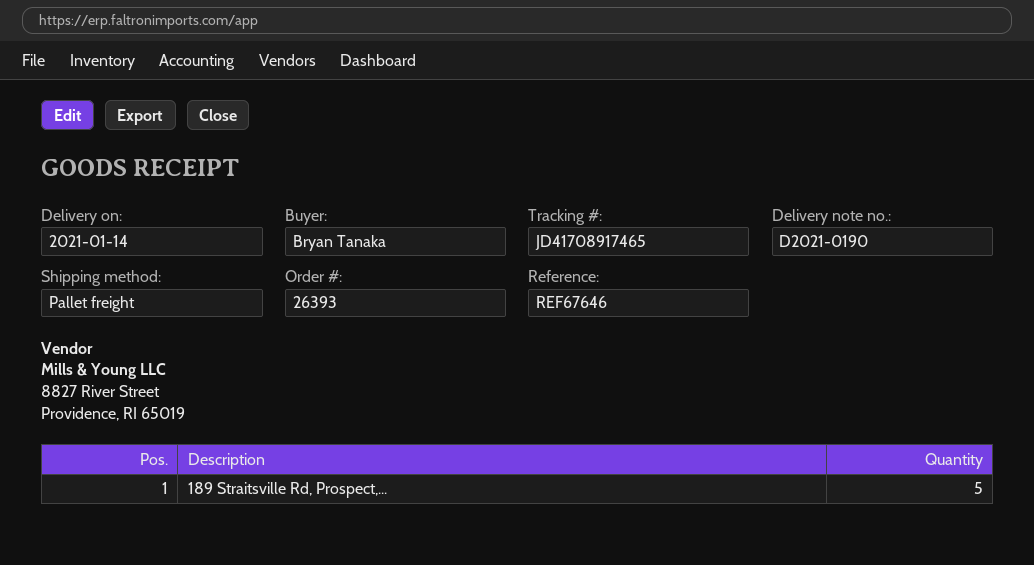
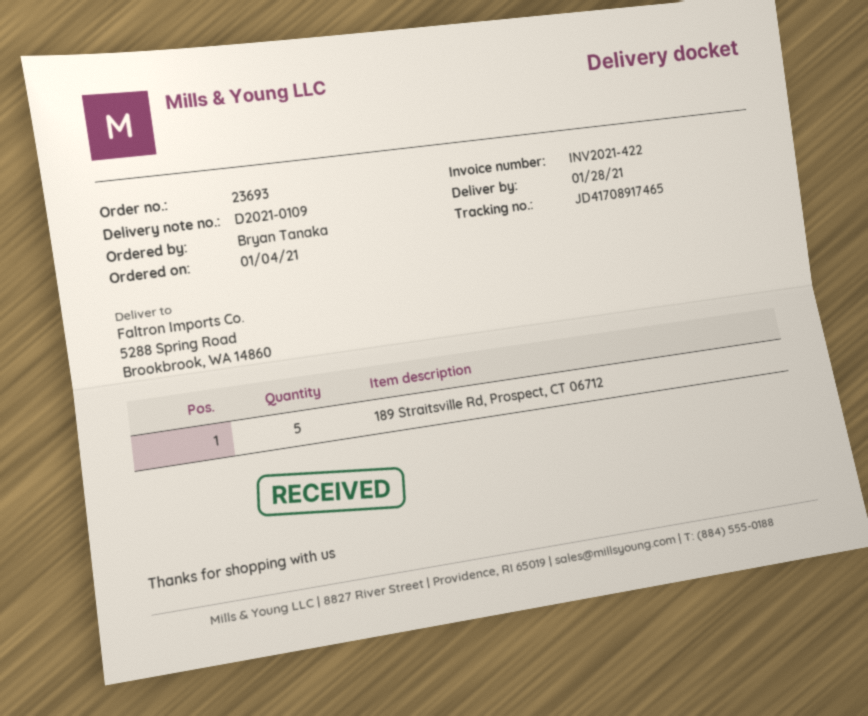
order number: 26393 -> 23693
delivery note number: D2021-0190 -> D2021-0109
delivery date: 2021-01-14 -> 2021-01-28

